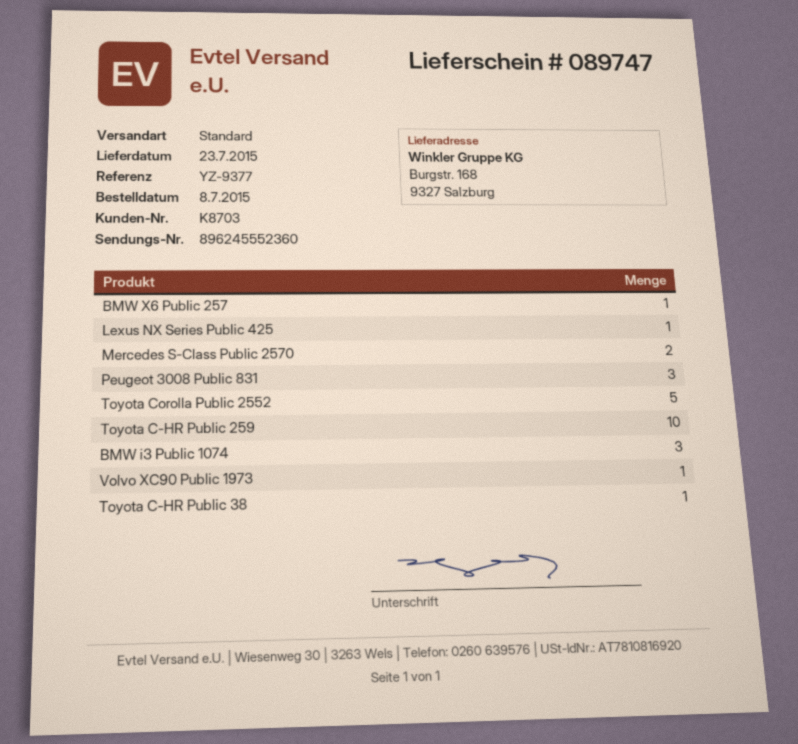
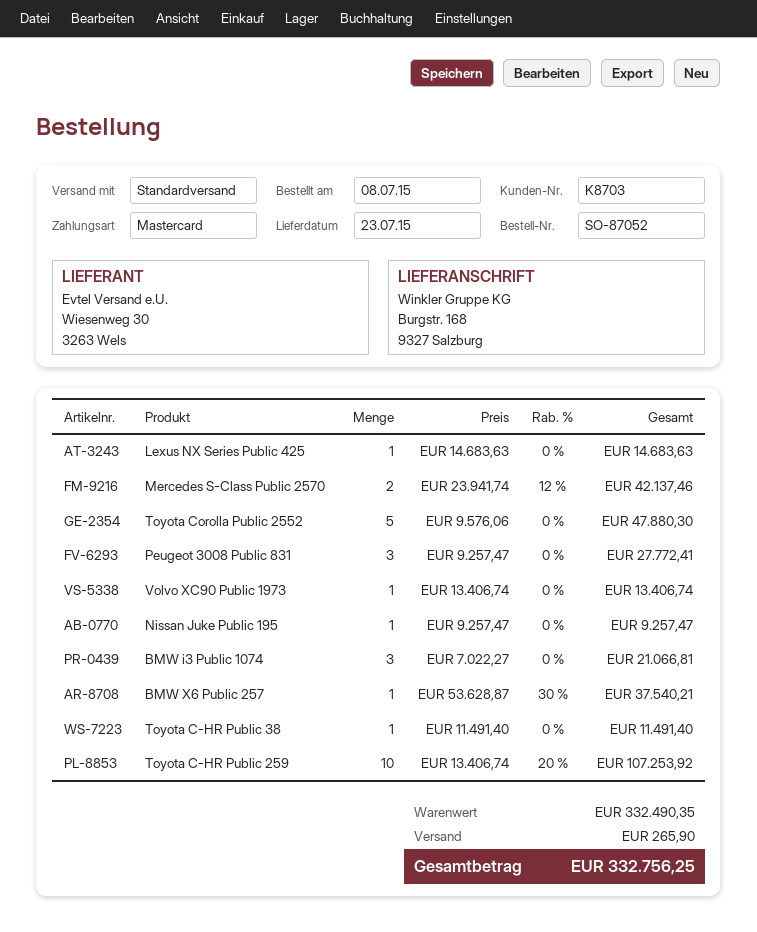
Nissan Juke Public 195: none -> 1

